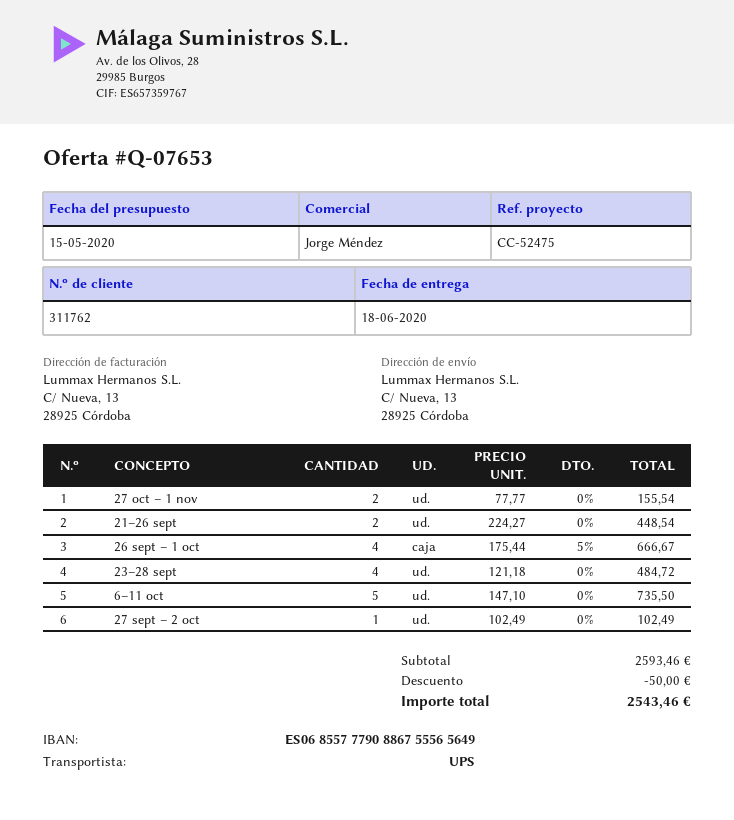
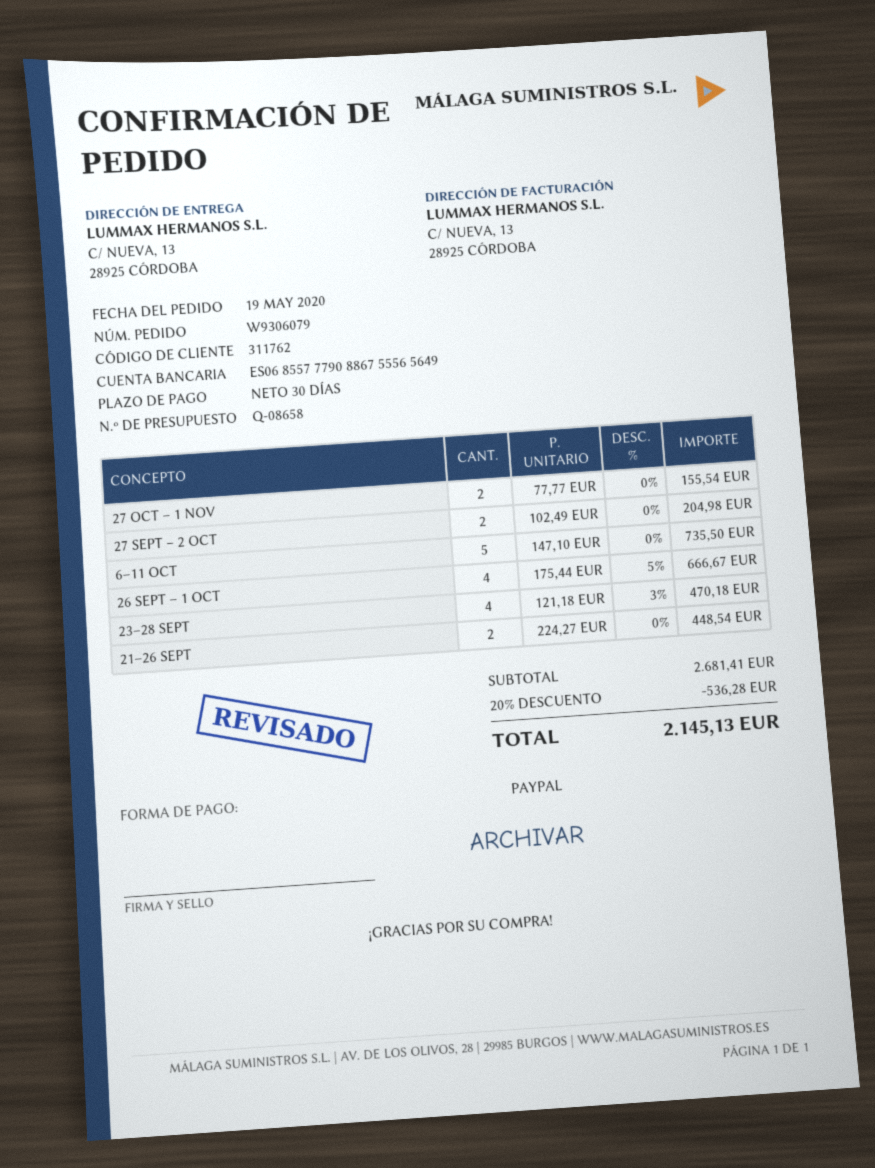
quote number: Q-07653 -> Q-08658
23–28 sept: 4 x 121.18 = 484.72 -> 4 x 121.18 - 3% = 470.18
27 sept – 2 oct: 1 x 102.49 = 102.49 -> 2 x 102.49 = 204.98
subtotal: 2593.46 -> 2681.41
discount: 50.00 -> 536.28
total: 2543.46 -> 2145.13

